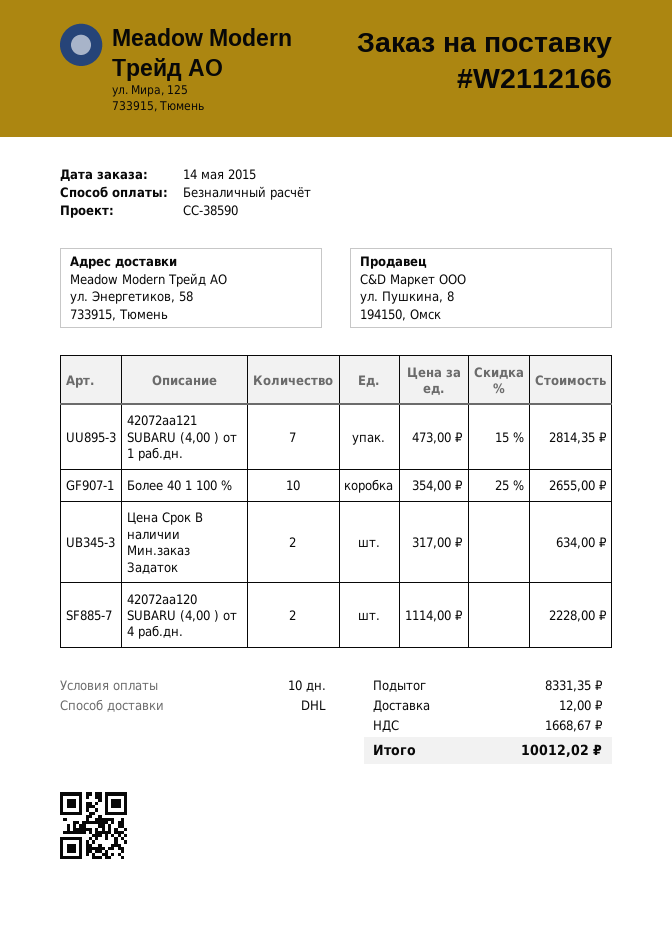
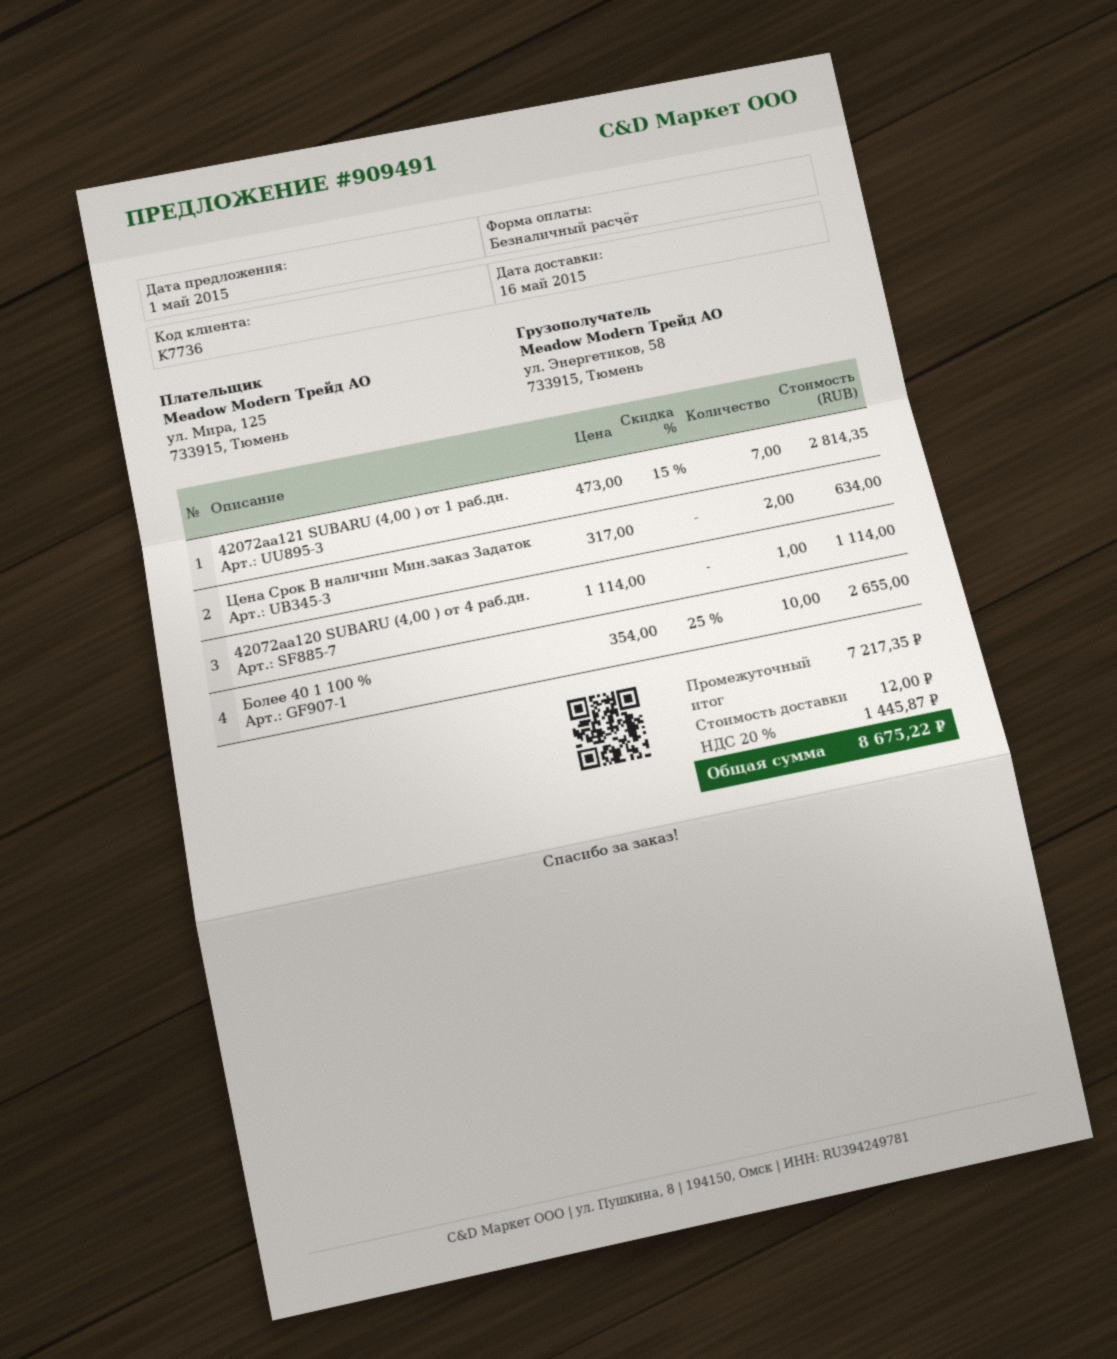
42072aa120 SUBARU (4,00 ) от 4 раб.дн.: 2 x 1114.00 = 2228.00 -> 1 x 1114.00 = 1114.00
subtotal: 8331.35 -> 7217.35
tax: 1668.67 -> 1445.87
total: 10012.02 -> 8675.22

